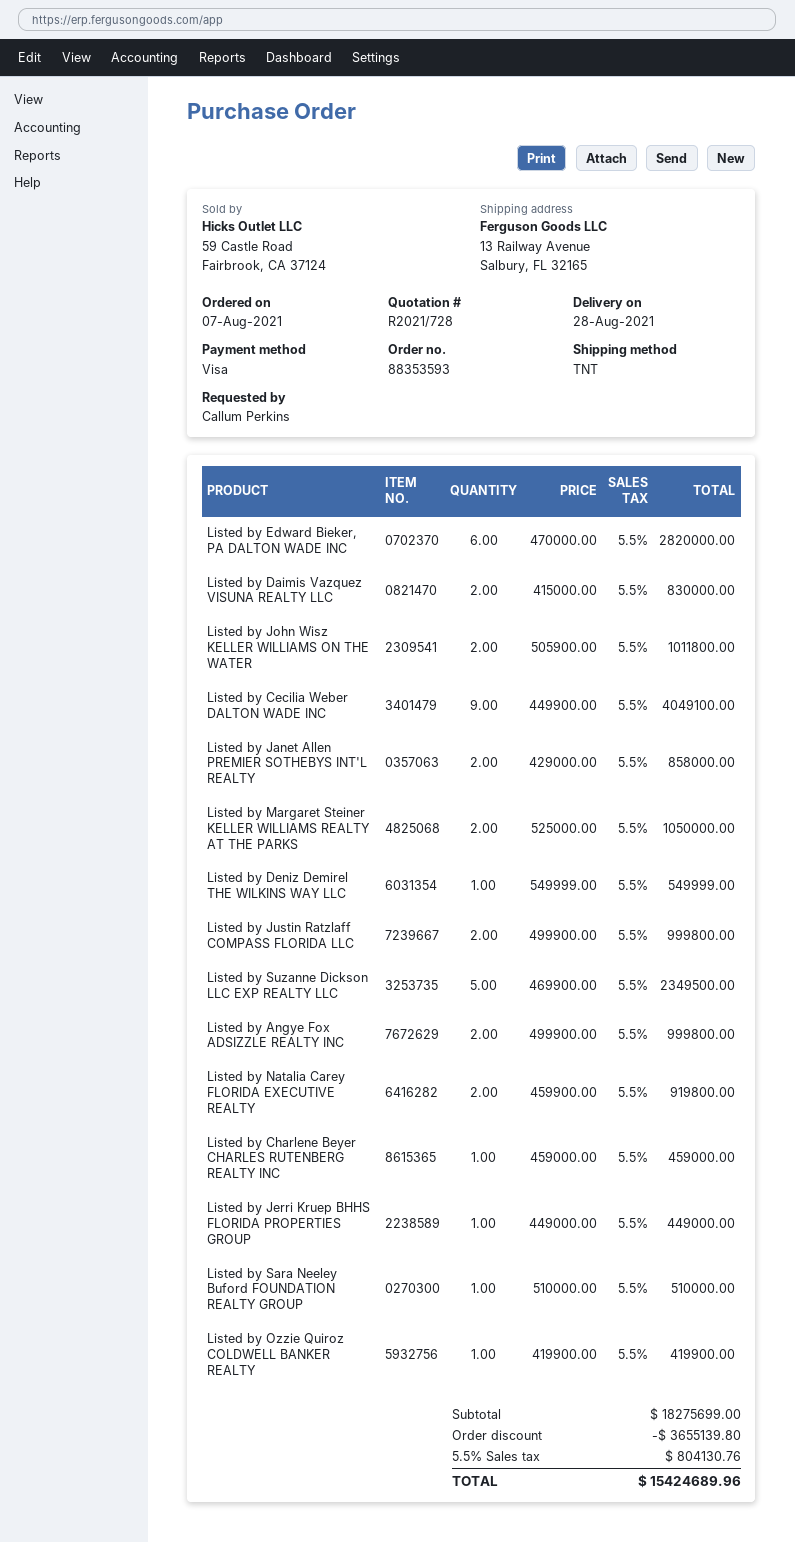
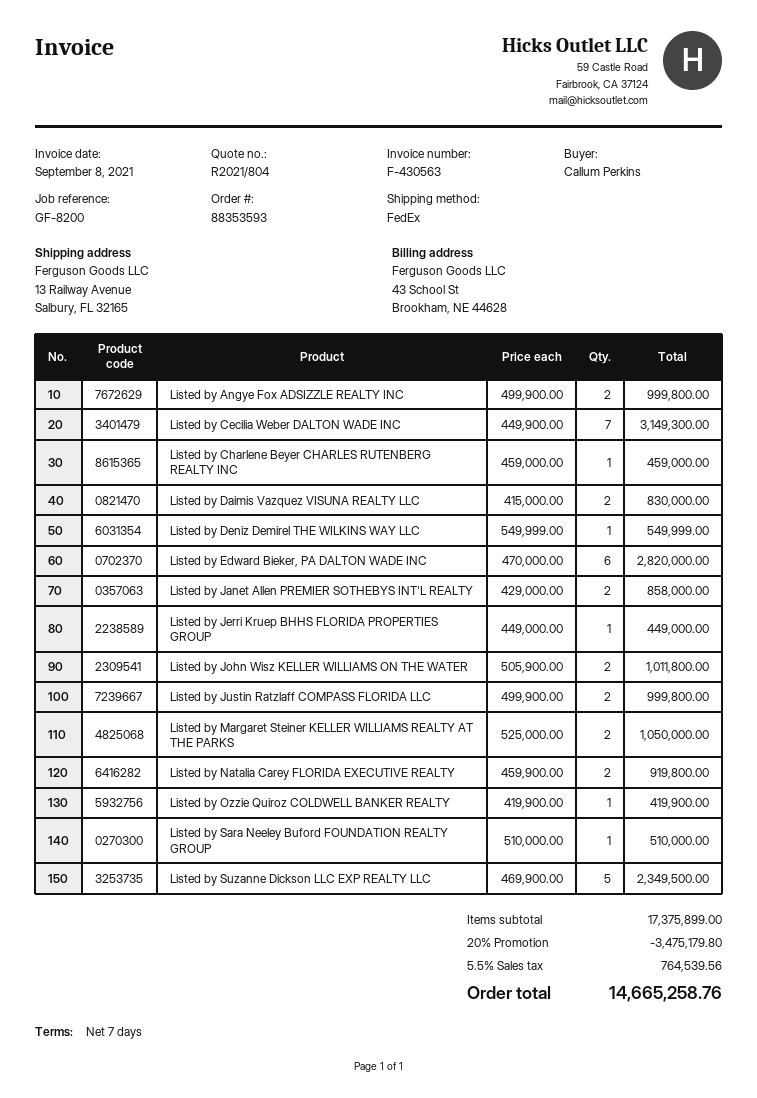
quote number: R2021/728 -> R2021/804
shipping method: TNT -> FedEx
Listed by Cecilia Weber DALTON WADE INC: 9 x 449900.00 = 4049100.00 -> 7 x 449900.00 = 3149300.00
subtotal: 18275699.00 -> 17375899.00
discount: 3655139.80 -> 3475179.80
tax: 5.5% = 804130.76 -> 5.5% = 764539.56
total: 15424689.96 -> 14665258.76

